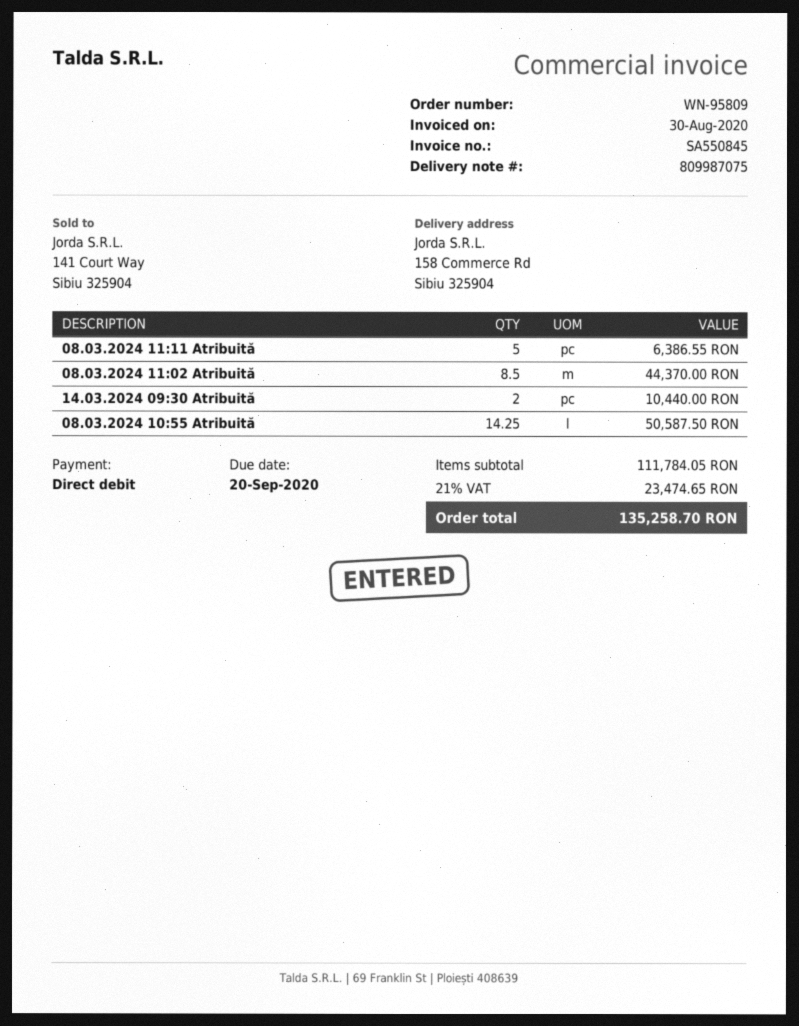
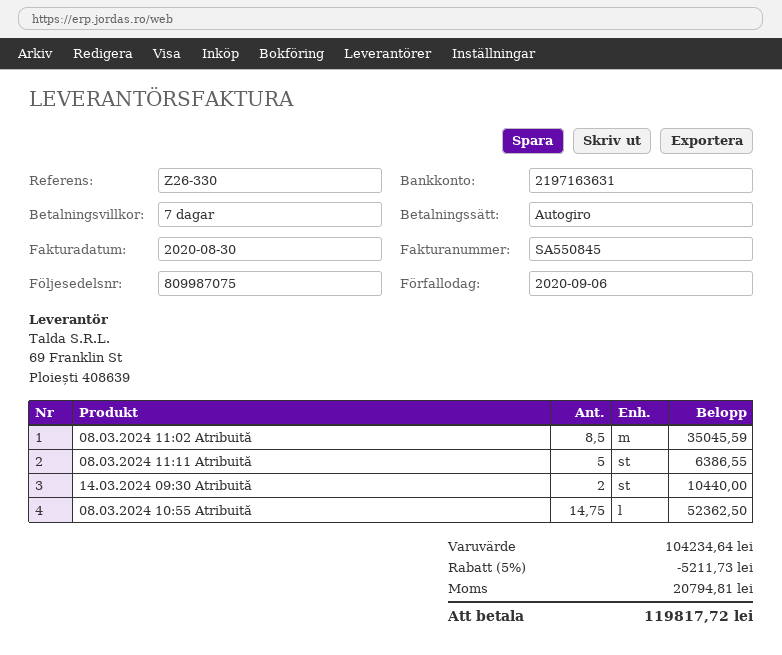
due date: 2020-09-20 -> 2020-09-06
08.03.2024 11:02 Atribuită: 8.5 for 44370.00 -> 8.5 for 35045.59
08.03.2024 10:55 Atribuită: 14.25 for 50587.50 -> 14.75 for 52362.50
subtotal: 111784.05 -> 104234.64
discount: none -> 5% = 5211.73
tax: 23474.65 -> 20794.81
total: 135258.70 -> 119817.72

